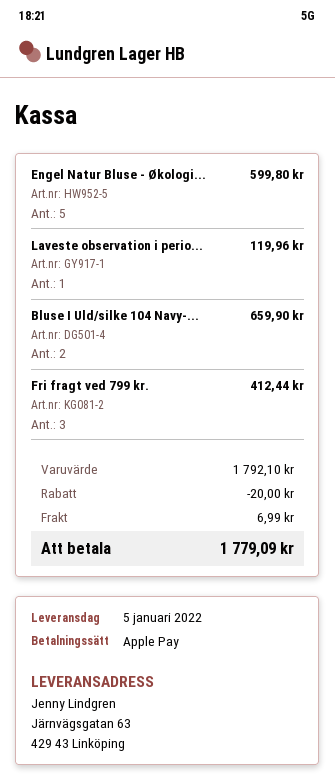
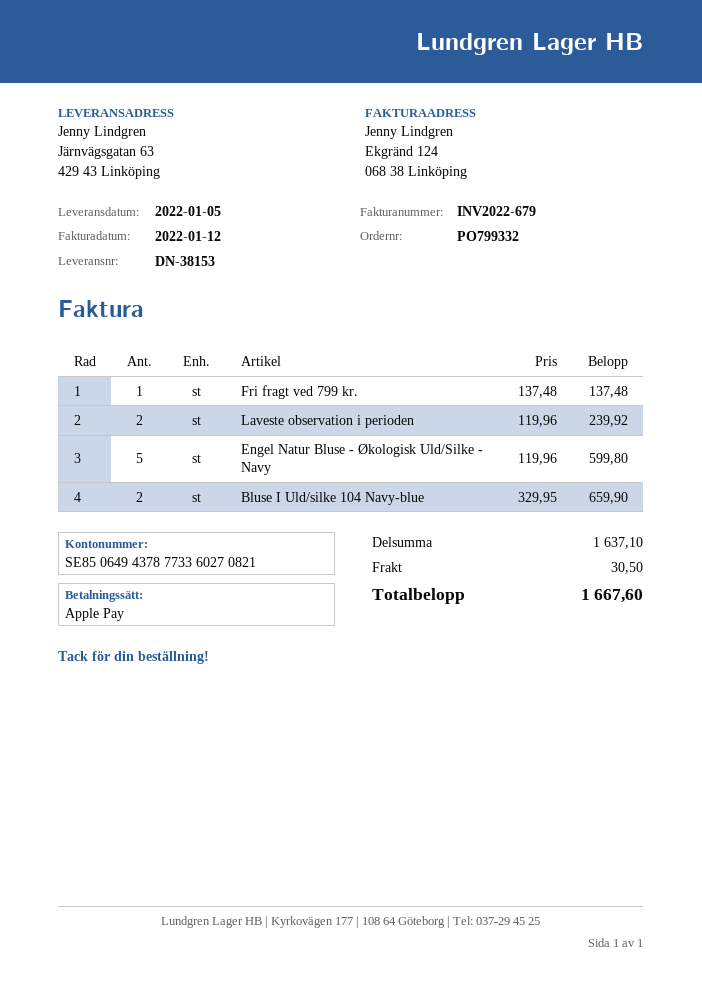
Laveste observation i perio...: 1 for 119.96 -> 2 for 239.92
Fri fragt ved 799 kr.: 3 for 412.44 -> 1 for 137.48
subtotal: 1792.10 -> 1637.10
discount: 20.00 -> none
shipping: 6.99 -> 30.50
total: 1779.09 -> 1667.60

